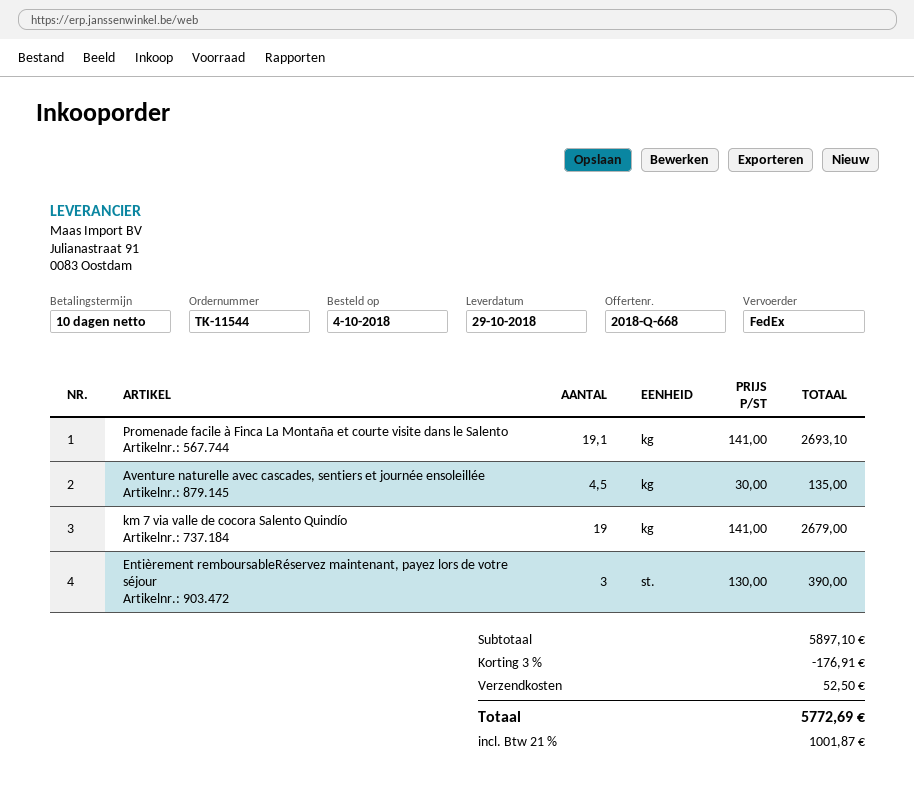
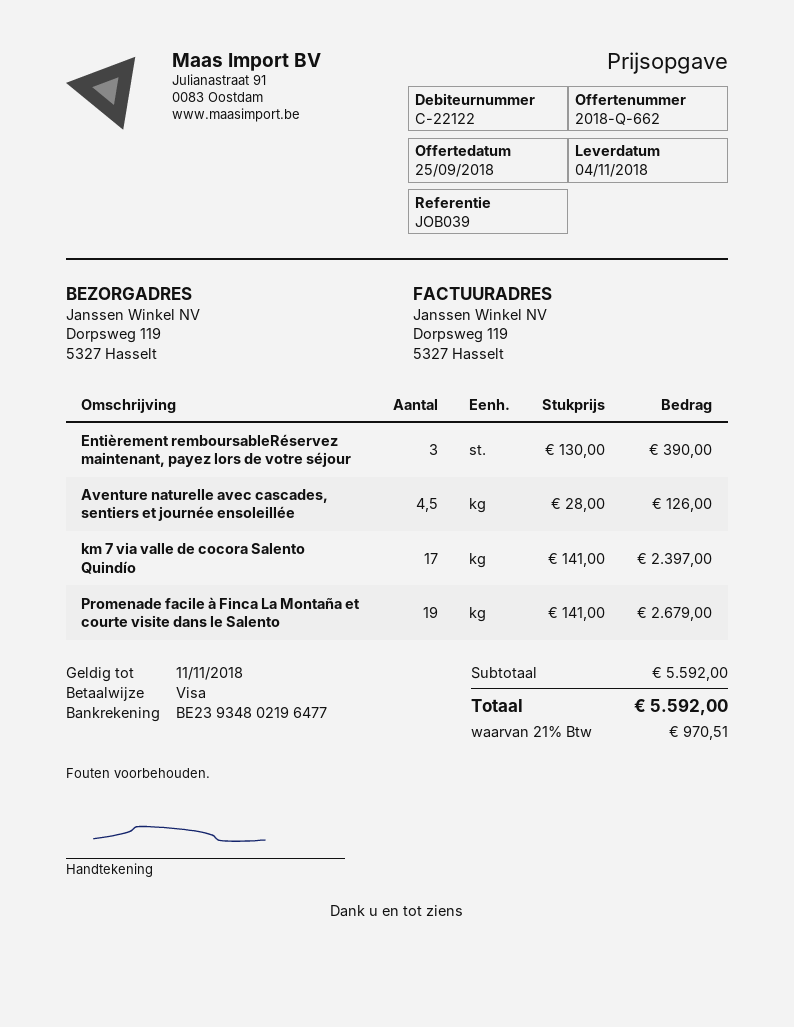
quote number: 2018-Q-668 -> 2018-Q-662
delivery date: 2018-10-29 -> 2018-11-04
Promenade facile à Finca La Montaña et courte visite dans le Salento: 19.1 x 141.00 = 2693.10 -> 19 x 141.00 = 2679.00
Aventure naturelle avec cascades, sentiers et journée ensoleillée: 4.5 x 30.00 = 135.00 -> 4.5 x 28.00 = 126.00
km 7 via valle de cocora Salento Quindío: 19 x 141.00 = 2679.00 -> 17 x 141.00 = 2397.00
subtotal: 5897.10 -> 5592.00
discount: 3% = 176.91 -> none
shipping: 52.50 -> none
tax: 21% = 1001.87 -> 21% = 970.51
total: 5772.69 -> 5592.00

